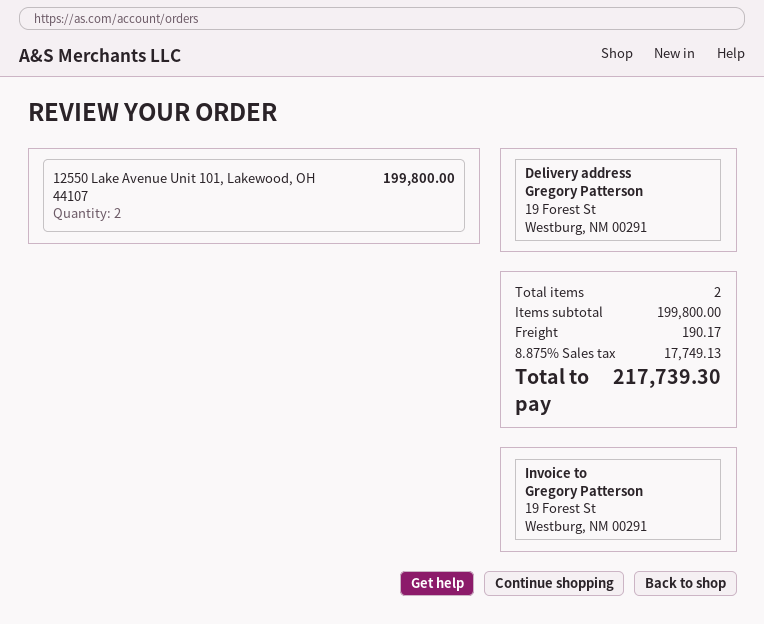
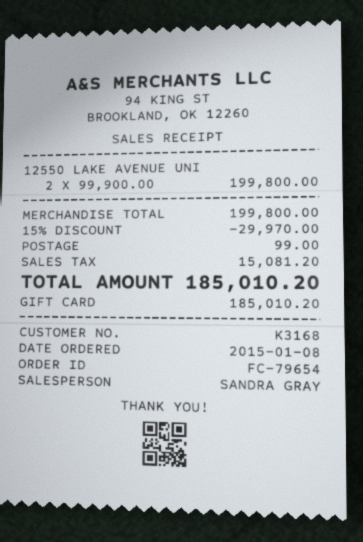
discount: none -> 15% = 29970.00
shipping: 190.17 -> 99.00
tax: 17749.13 -> 15081.20
total: 217739.30 -> 185010.20

